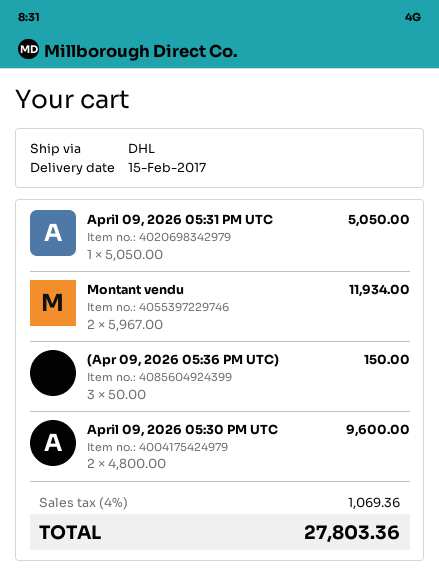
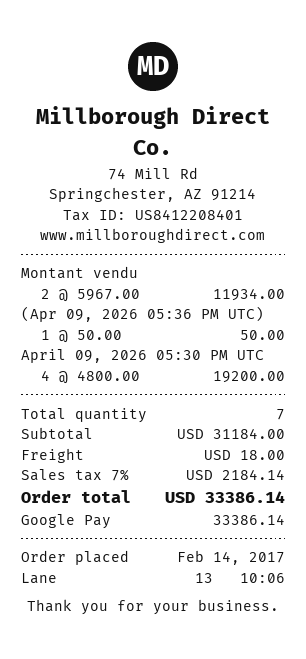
April 09, 2026 05:31 PM UTC: 1 x 5050.00 = 5050.00 -> none
(Apr 09, 2026 05:36 PM UTC): 3 x 50.00 = 150.00 -> 1 x 50.00 = 50.00
April 09, 2026 05:30 PM UTC: 2 x 4800.00 = 9600.00 -> 4 x 4800.00 = 19200.00
shipping: none -> 18.00
tax: 4% = 1069.36 -> 7% = 2184.14
total: 27803.36 -> 33386.14

